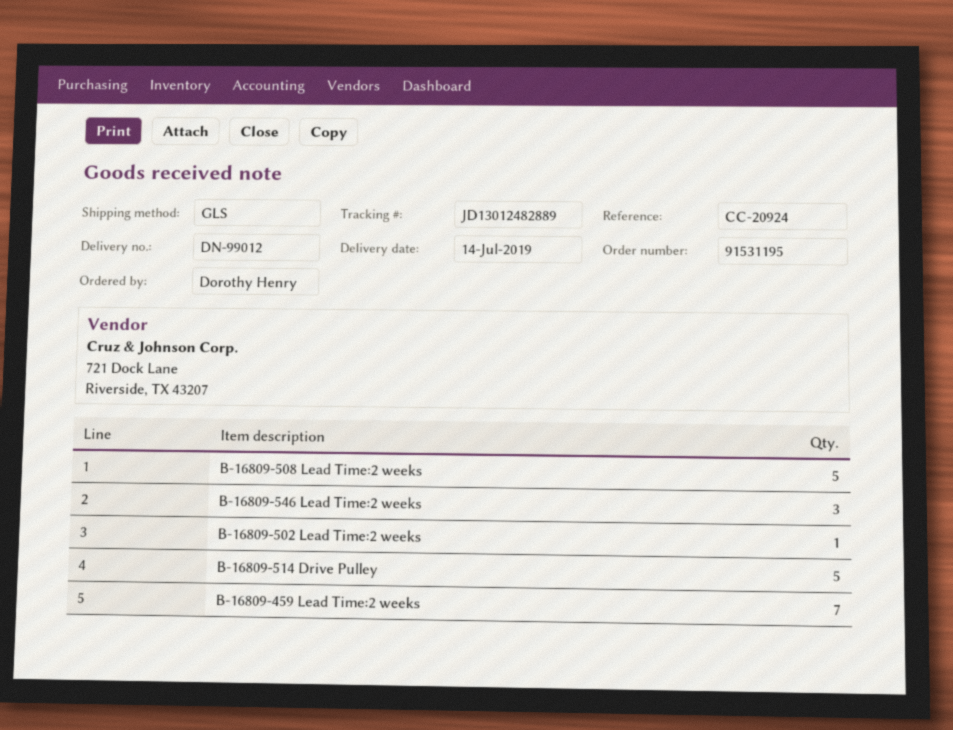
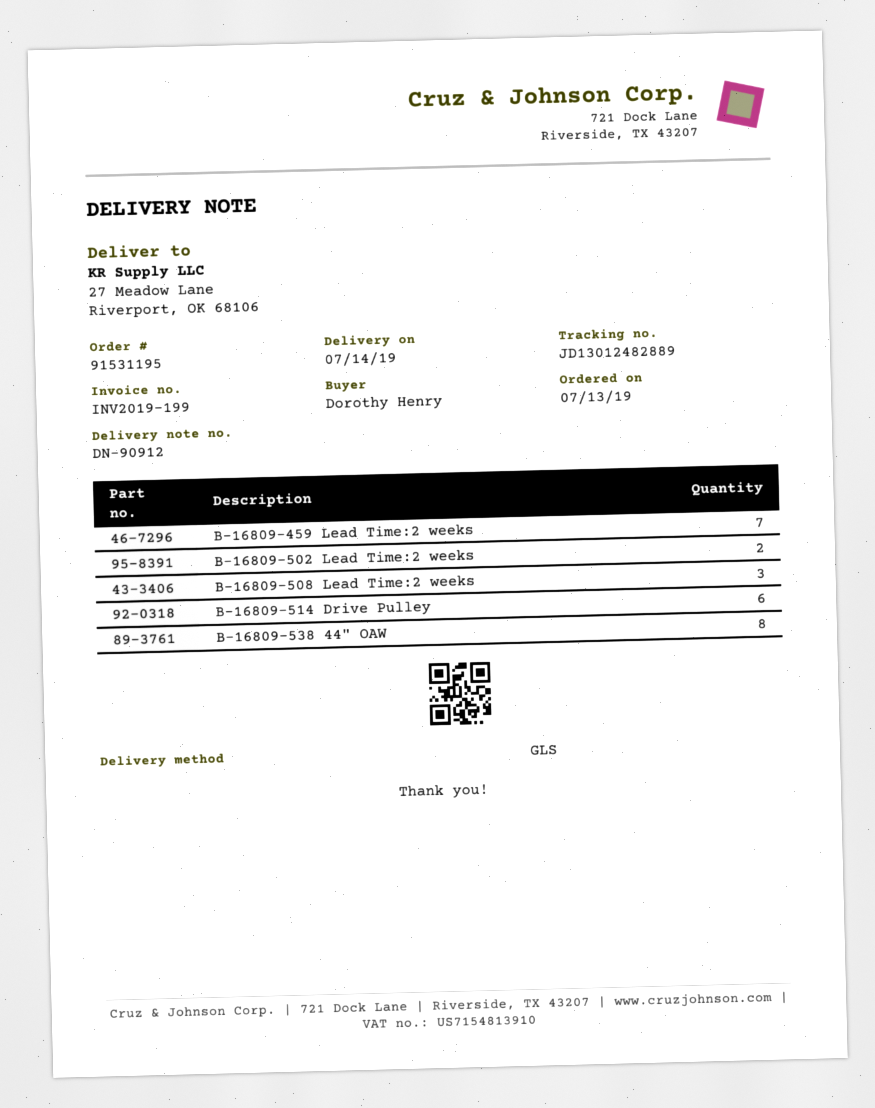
delivery note number: DN-99012 -> DN-90912
B-16809-508 Lead Time:2 weeks: 5 -> 3
B-16809-546 Lead Time:2 weeks: 3 -> none
B-16809-502 Lead Time:2 weeks: 1 -> 2
B-16809-514 Drive Pulley: 5 -> 6
B-16809-538 44" OAW: none -> 8

